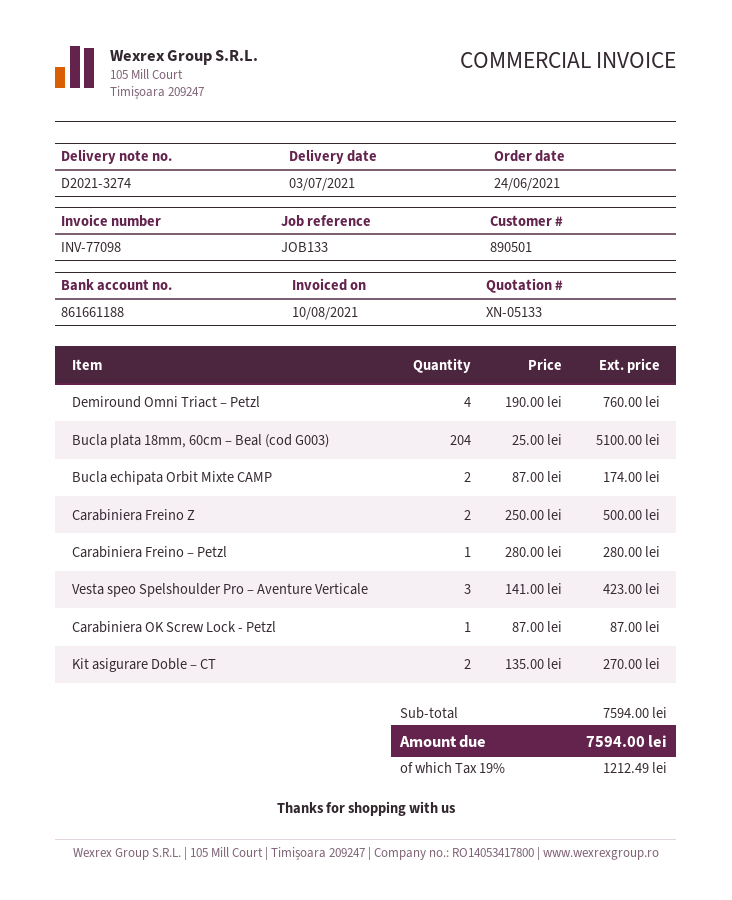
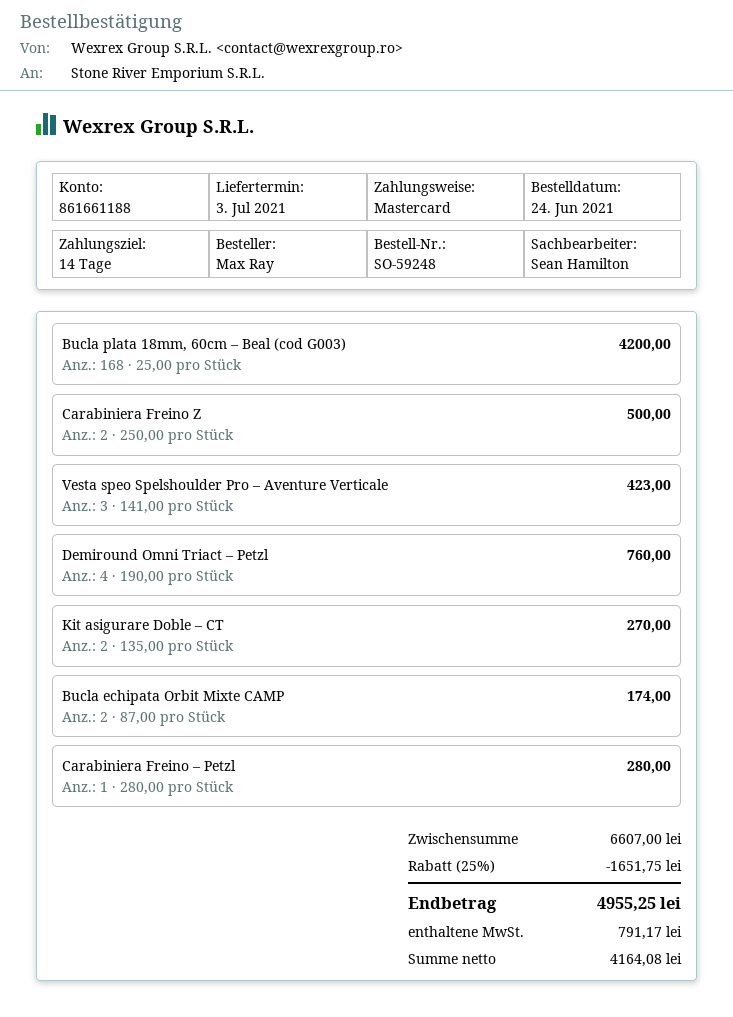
Bucla plata 18mm, 60cm – Beal (cod G003): 204 x 25.00 = 5100.00 -> 168 x 25.00 = 4200.00
Carabiniera OK Screw Lock - Petzl: 1 x 87.00 = 87.00 -> none
subtotal: 7594.00 -> 6607.00
discount: none -> 25% = 1651.75
tax: 1212.49 -> 791.17
total: 7594.00 -> 4955.25

